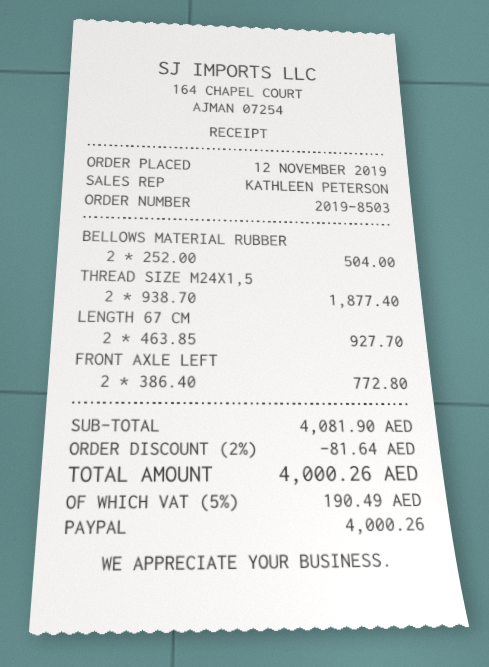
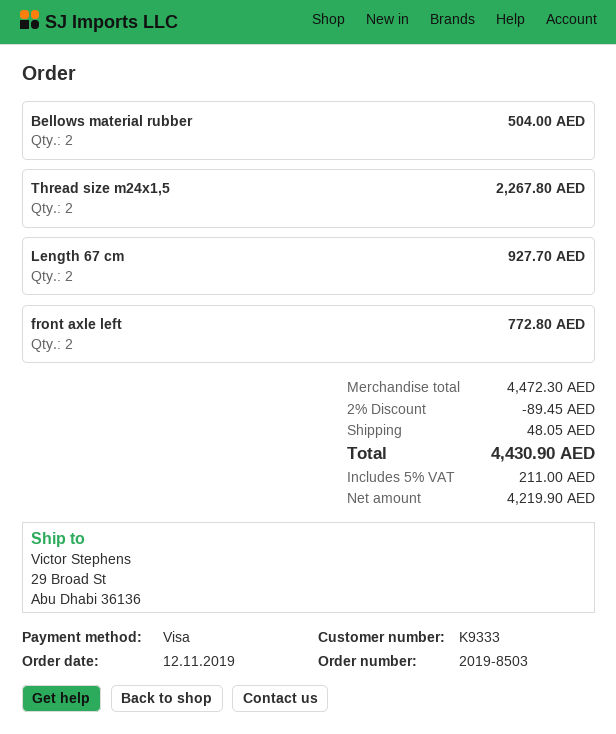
payment method: PayPal -> Visa
THREAD SIZE M24X1,5: 2 for 1877.40 -> 2 for 2267.80
subtotal: 4081.90 -> 4472.30
discount: 2% = 81.64 -> 2% = 89.45
shipping: none -> 48.05
tax: 5% = 190.49 -> 5% = 211.00
total: 4000.26 -> 4430.90

